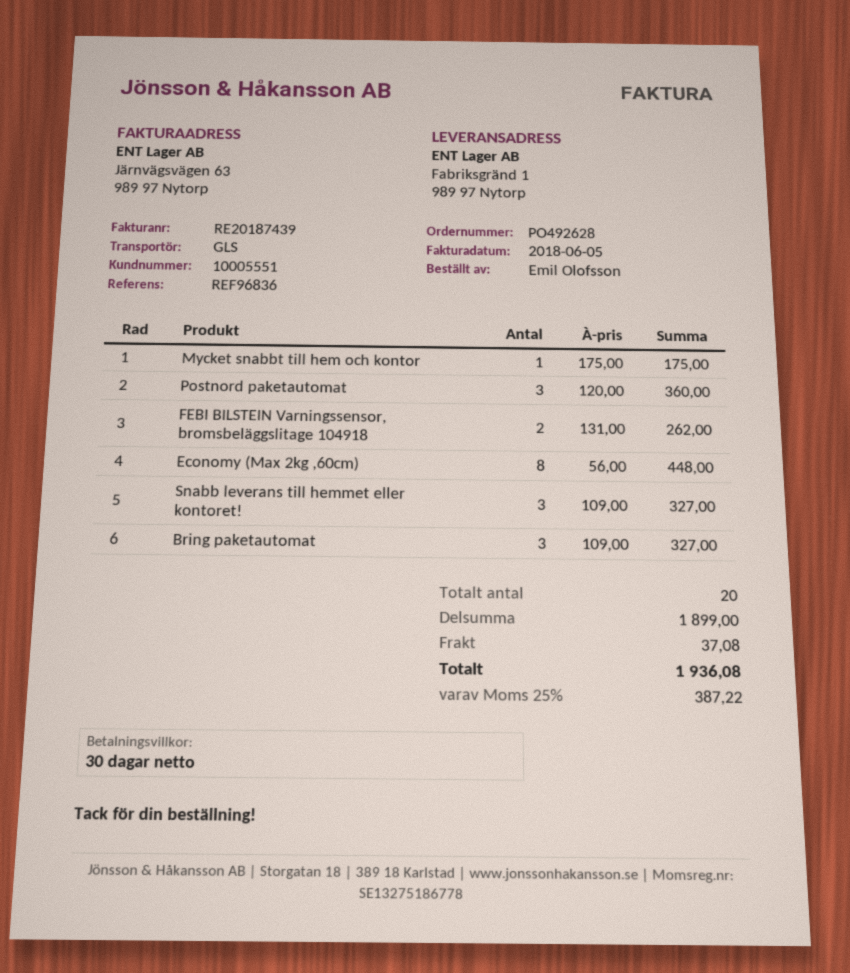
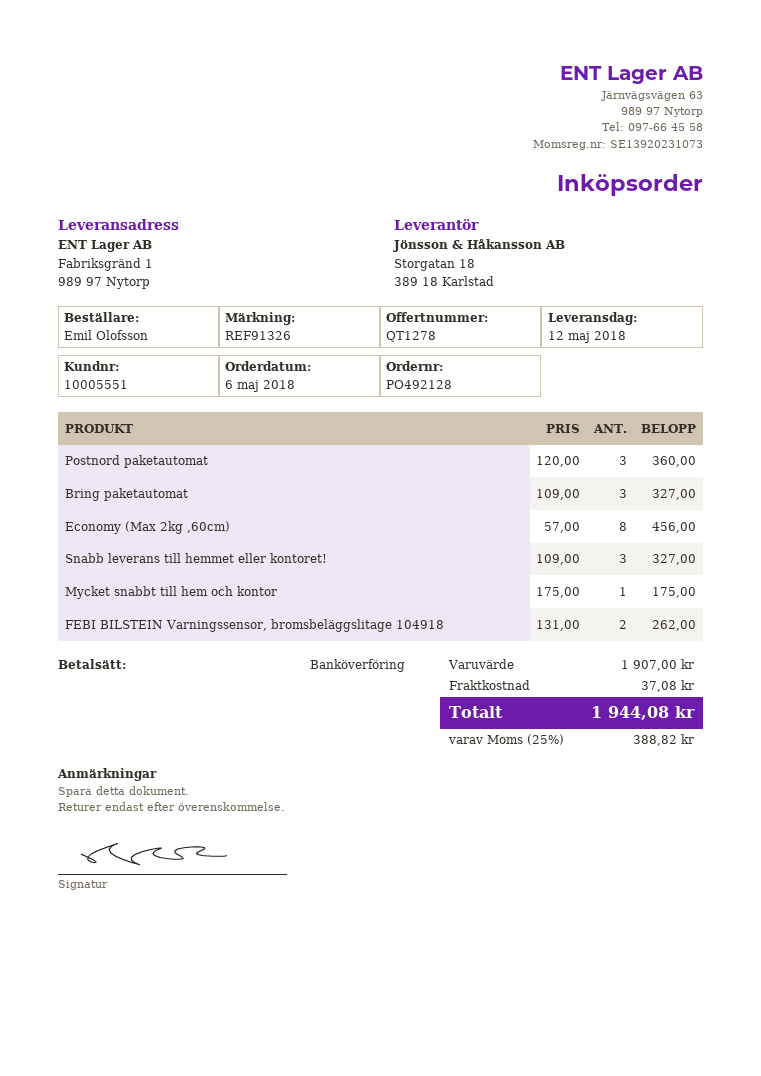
order number: PO492628 -> PO492128
reference: REF96836 -> REF91326
Economy (Max 2kg ,60cm): 8 x 56.00 = 448.00 -> 8 x 57.00 = 456.00
subtotal: 1899.00 -> 1907.00
tax: 25% = 387.22 -> 25% = 388.82
total: 1936.08 -> 1944.08

